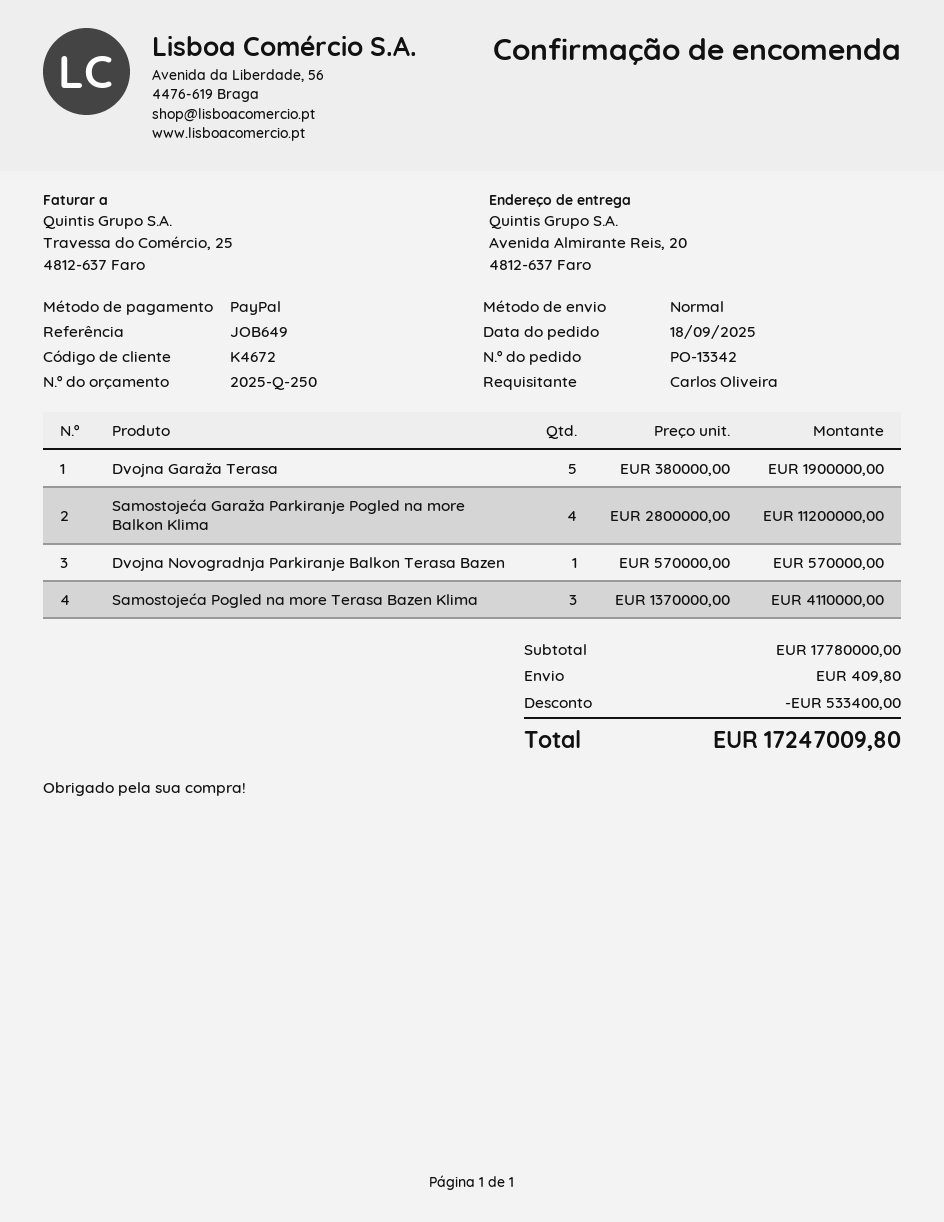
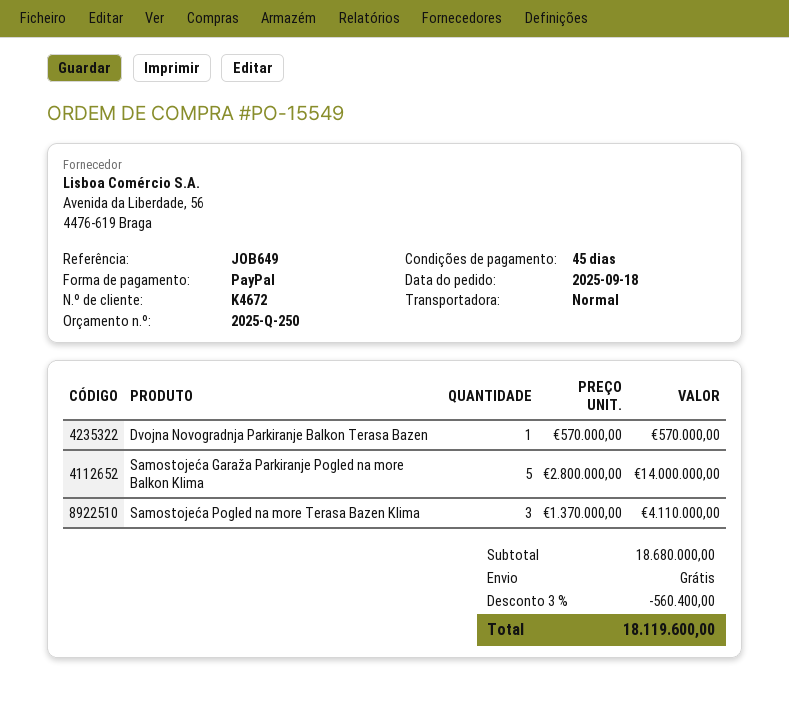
order number: PO-13342 -> PO-15549
Dvojna Garaža Terasa: 5 x 380000.00 = 1900000.00 -> none
Samostojeća Garaža Parkiranje Pogled na more Balkon Klima: 4 x 2800000.00 = 11200000.00 -> 5 x 2800000.00 = 14000000.00
subtotal: 17780000.00 -> 18680000.00
discount: 533400.00 -> 560400.00
shipping: 409.80 -> 0.00
total: 17247009.80 -> 18119600.00

